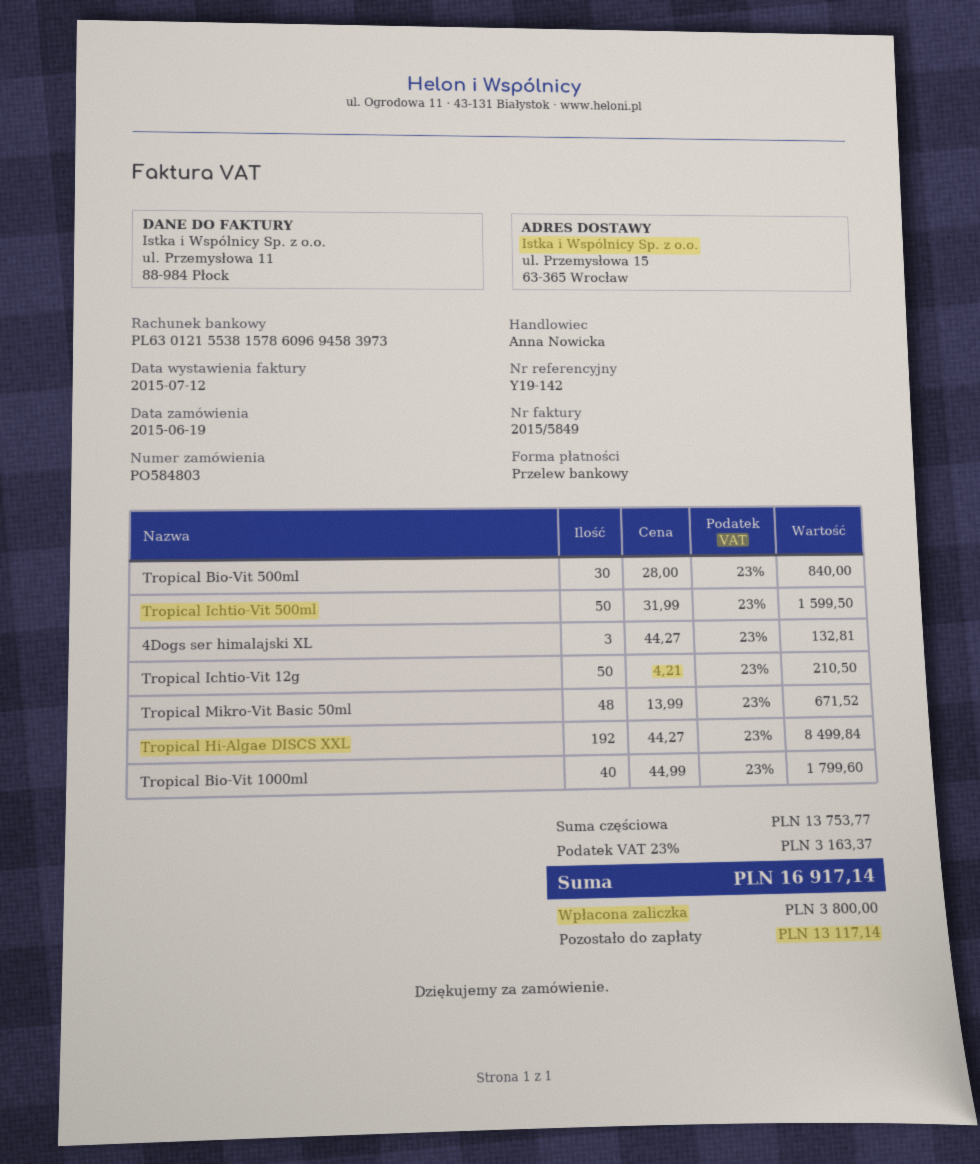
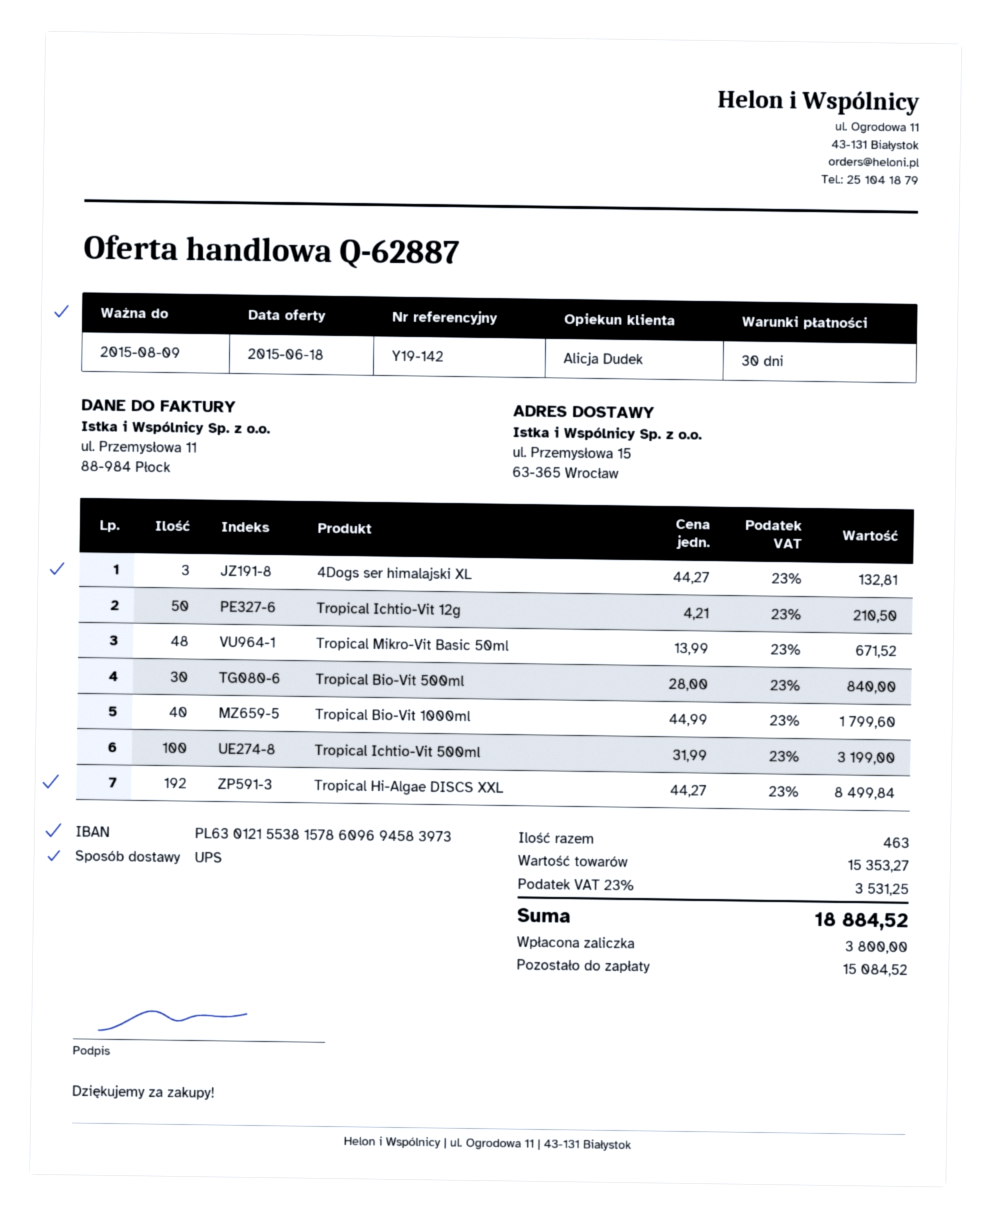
sales rep: Anna Nowicka -> Alicja Dudek
Tropical Ichtio-Vit 500ml: 50 x 31.99 = 1599.50 -> 100 x 31.99 = 3199.00
subtotal: 13753.77 -> 15353.27
tax: 23% = 3163.37 -> 23% = 3531.25
total: 16917.14 -> 18884.52
balance: 13117.14 -> 15084.52

